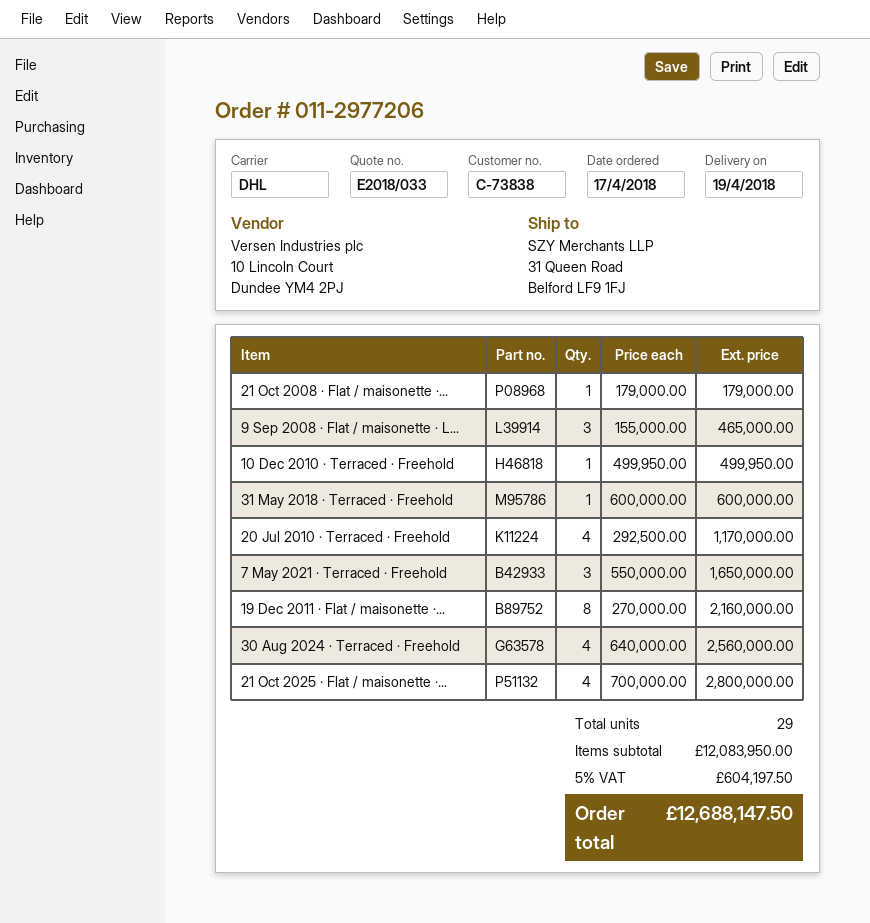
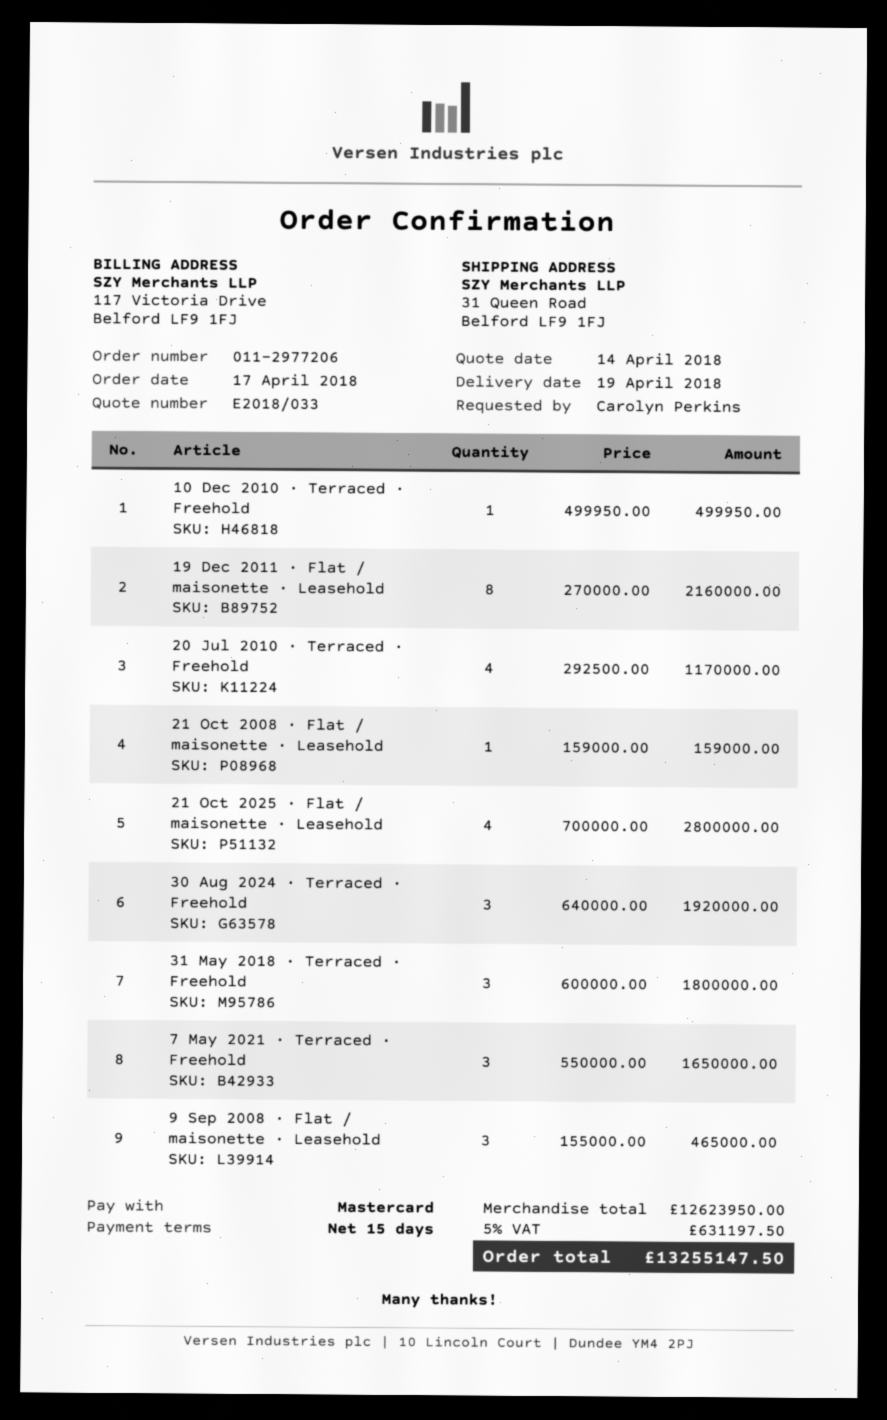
21 Oct 2008 · Flat / maisonette ·...: 1 x 179000.00 = 179000.00 -> 1 x 159000.00 = 159000.00
31 May 2018 · Terraced · Freehold: 1 x 600000.00 = 600000.00 -> 3 x 600000.00 = 1800000.00
30 Aug 2024 · Terraced · Freehold: 4 x 640000.00 = 2560000.00 -> 3 x 640000.00 = 1920000.00
subtotal: 12083950.00 -> 12623950.00
tax: 5% = 604197.50 -> 5% = 631197.50
total: 12688147.50 -> 13255147.50

